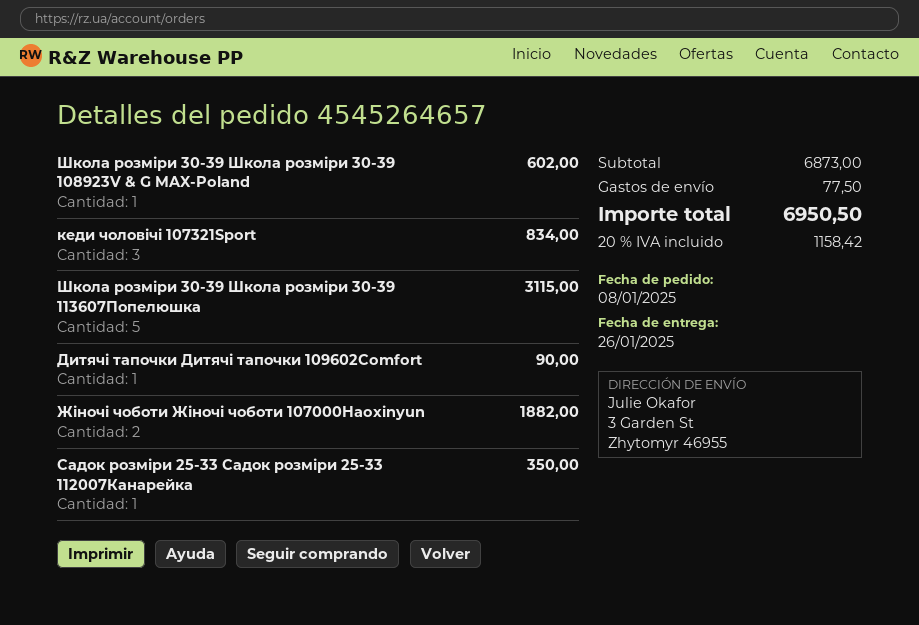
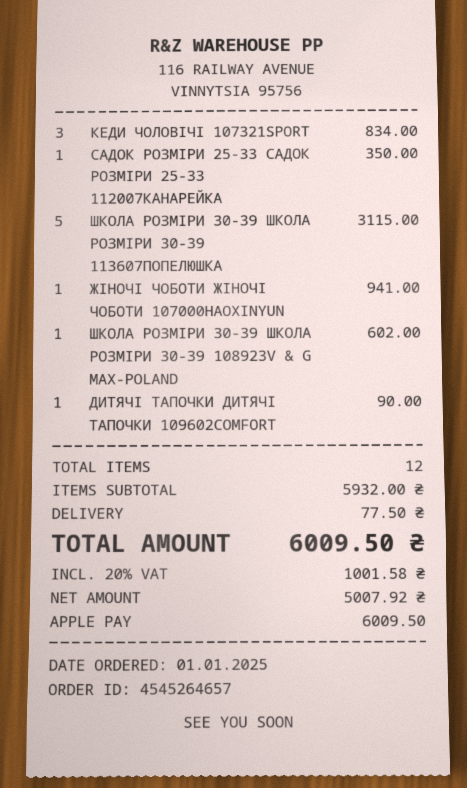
order date: 2025-01-08 -> 2025-01-01
Жіночі чоботи Жіночі чоботи 107000Haoxinyun: 2 for 1882.00 -> 1 for 941.00
subtotal: 6873.00 -> 5932.00
tax: 20% = 1158.42 -> 20% = 1001.58
total: 6950.50 -> 6009.50

